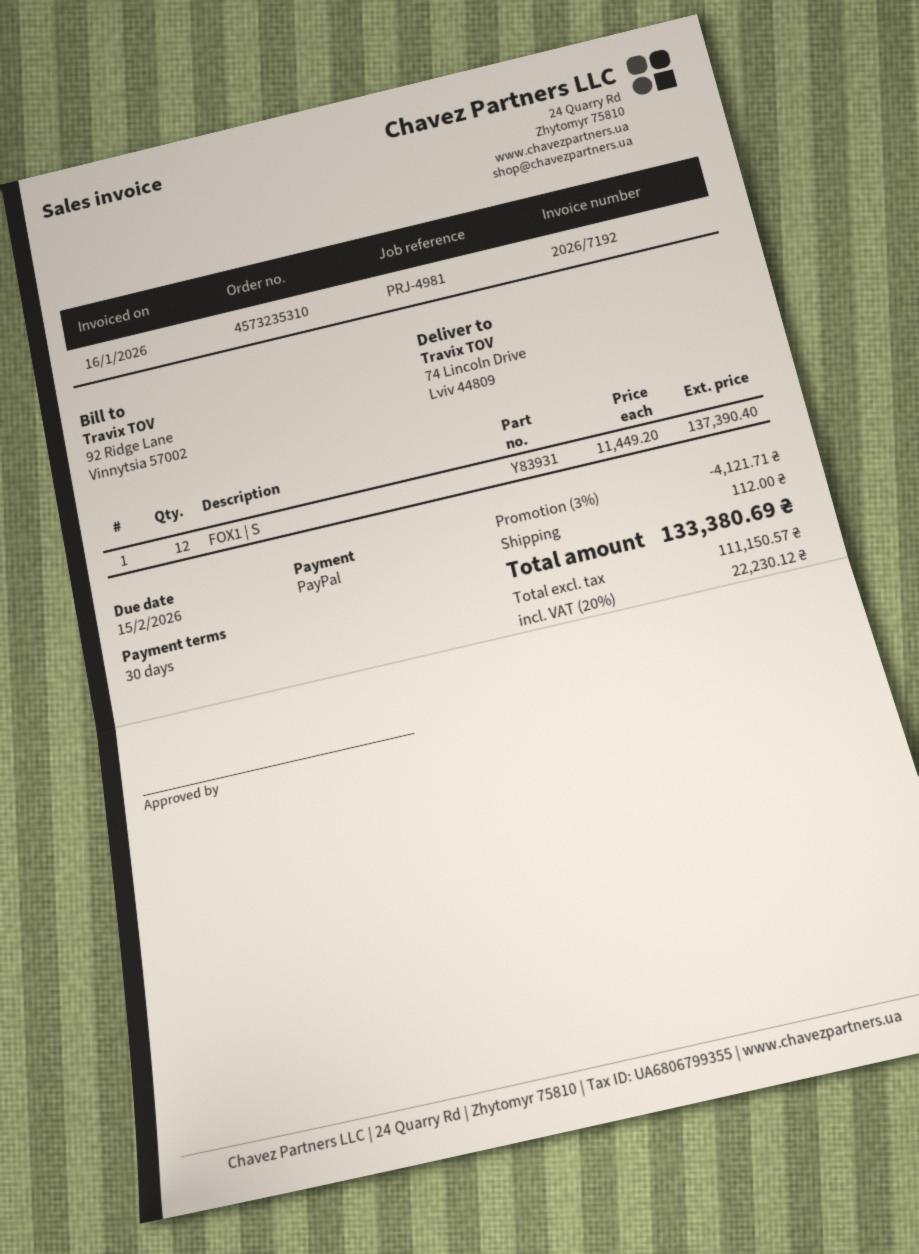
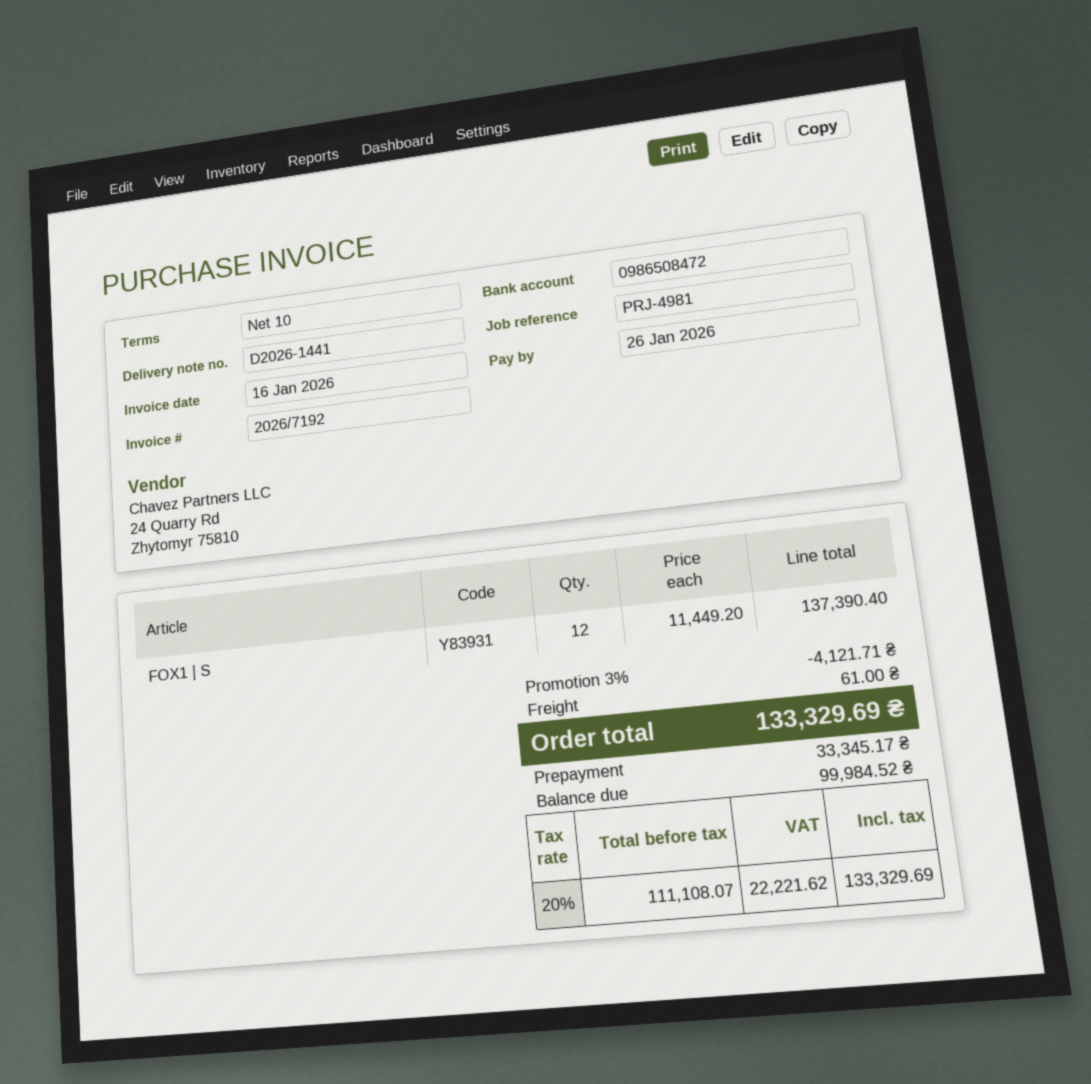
payment terms: 30 days -> 10 days
due date: 2026-02-15 -> 2026-01-26
shipping: 112.00 -> 61.00
net: 111150.57 -> 111108.07
tax: 20% = 22230.12 -> 20% = 22221.62
total: 133380.69 -> 133329.69

